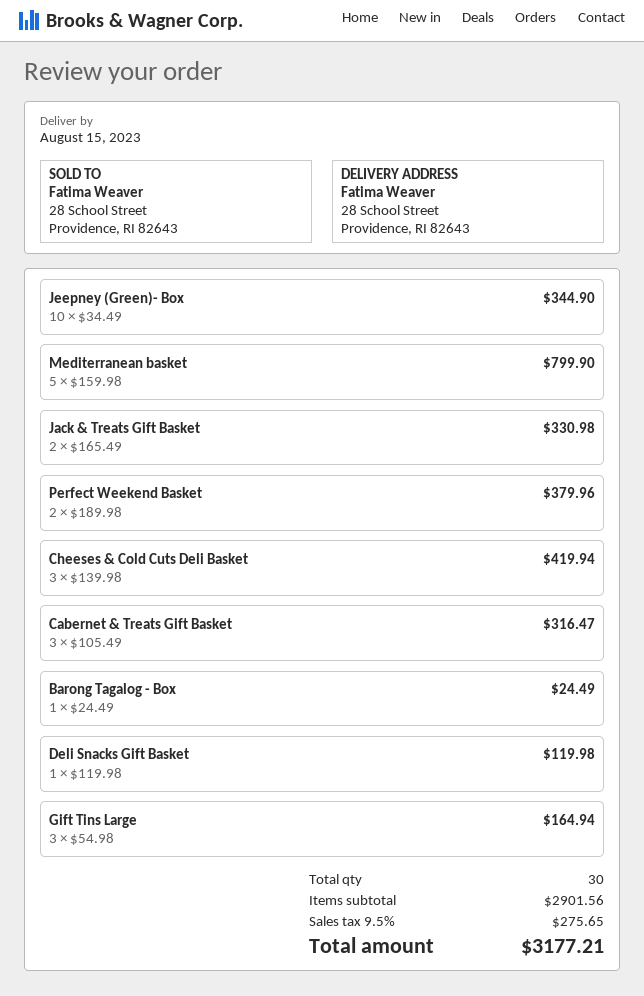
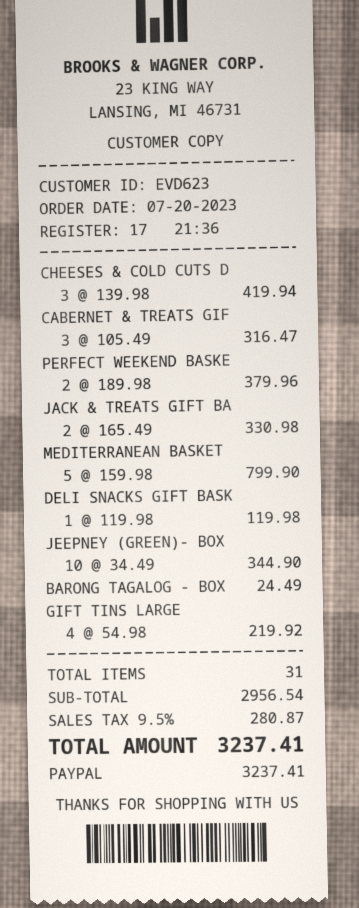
Gift Tins Large: 3 x 54.98 = 164.94 -> 4 x 54.98 = 219.92
total quantity: 30 -> 31
subtotal: 2901.56 -> 2956.54
tax: 9.5% = 275.65 -> 9.5% = 280.87
total: 3177.21 -> 3237.41

